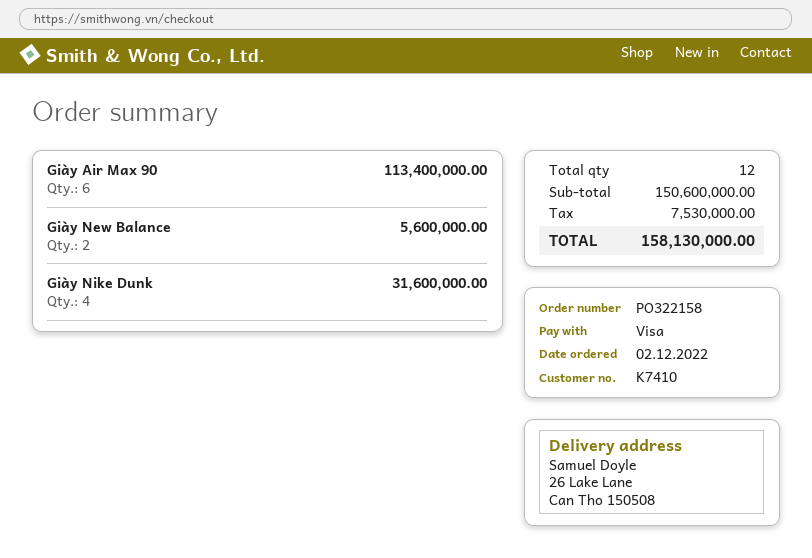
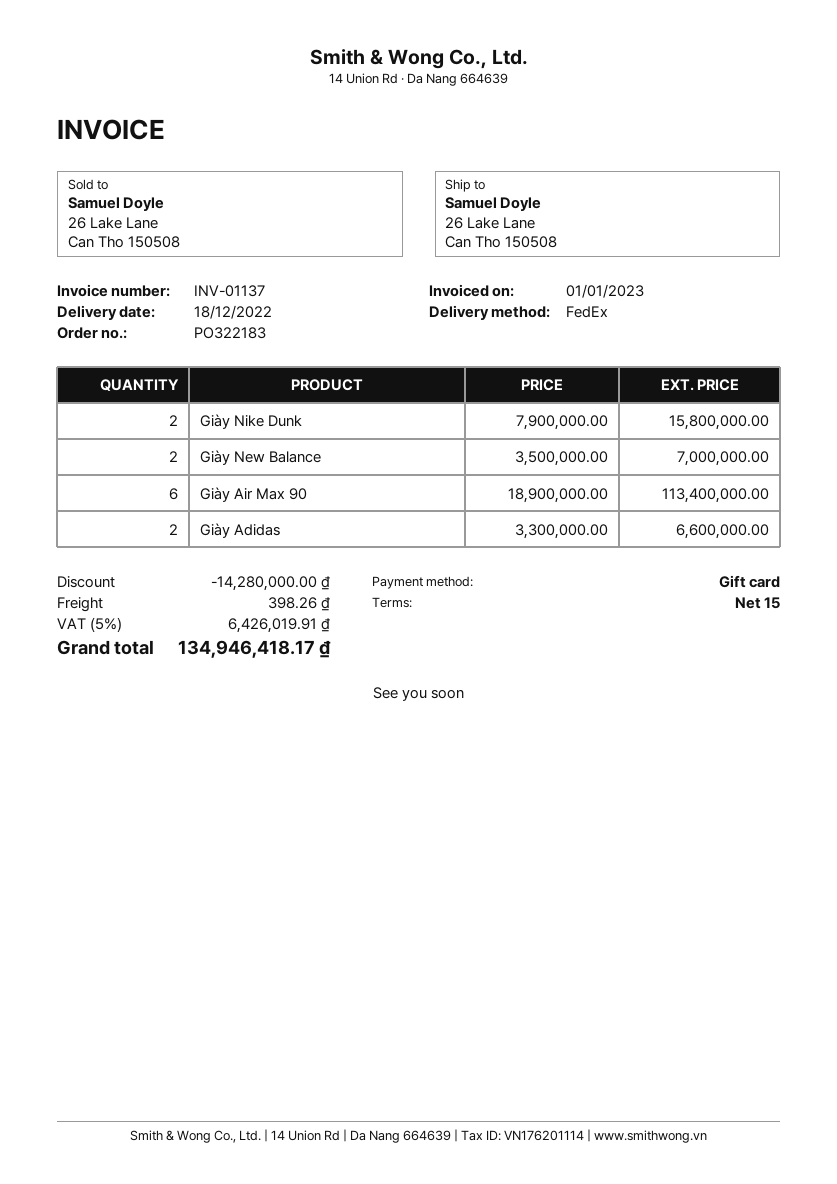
order number: PO322158 -> PO322183
payment method: Visa -> gift card
Giày New Balance: 2 for 5600000.00 -> 2 for 7000000.00
Giày Nike Dunk: 4 for 31600000.00 -> 2 for 15800000.00
Giày Adidas: none -> 2 for 6600000.00
discount: none -> 14280000.00
shipping: none -> 398.26
tax: 7530000.00 -> 6426019.91
total: 158130000.00 -> 134946418.17

